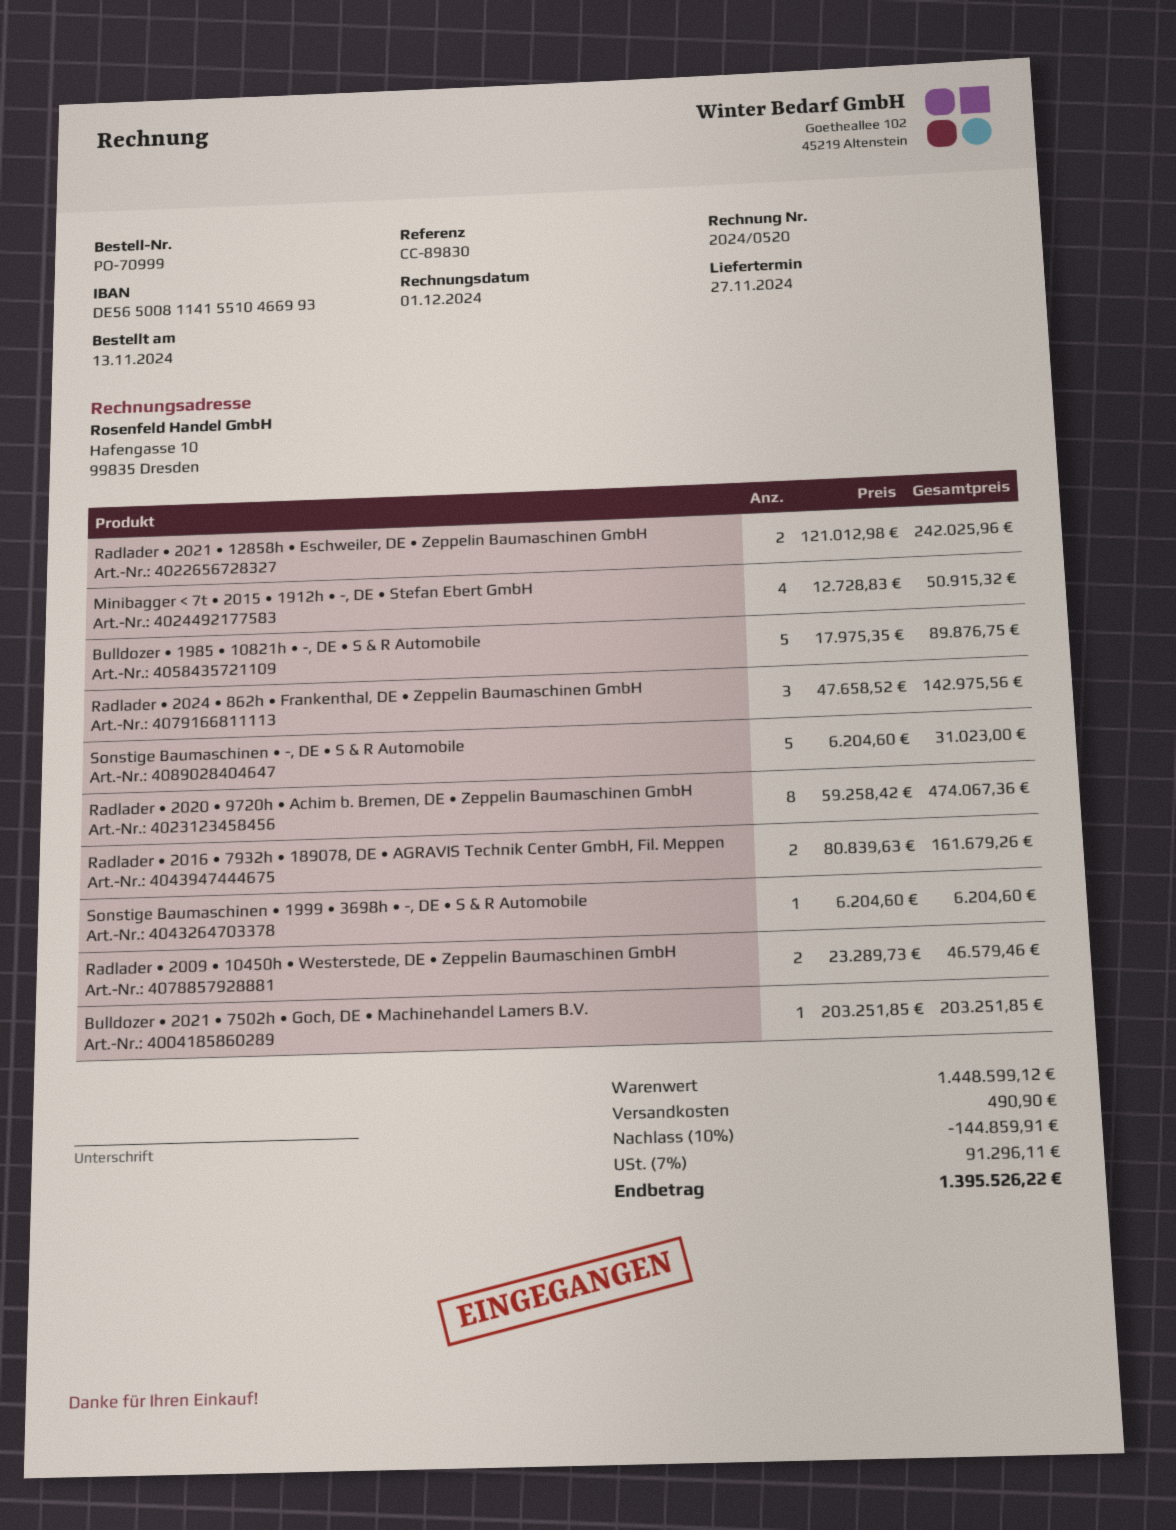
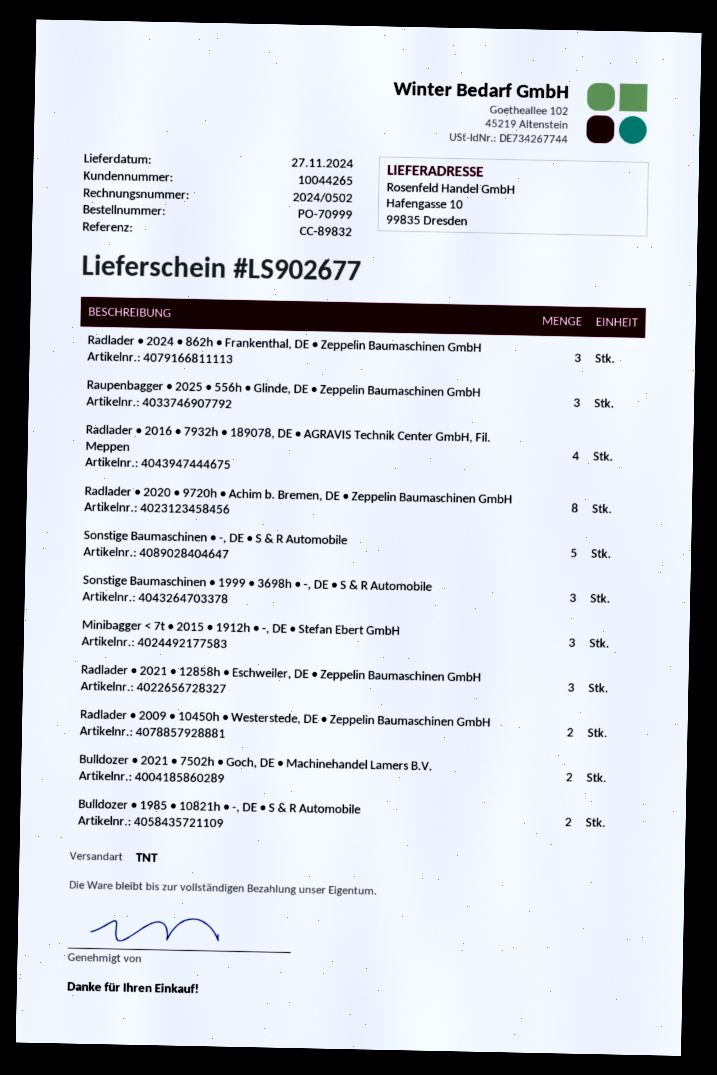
invoice number: 2024/0520 -> 2024/0502
reference: CC-89830 -> CC-89832
Radlader • 2021 • 12858h • Eschweiler, DE • Zeppelin Baumaschinen GmbH: 2 -> 3
Minibagger < 7t • 2015 • 1912h • -, DE • Stefan Ebert GmbH: 4 -> 3
Bulldozer • 1985 • 10821h • -, DE • S & R Automobile: 5 -> 2
Radlader • 2016 • 7932h • 189078, DE • AGRAVIS Technik Center GmbH, Fil. Meppen: 2 -> 4
Sonstige Baumaschinen • 1999 • 3698h • -, DE • S & R Automobile: 1 -> 3
Bulldozer • 2021 • 7502h • Goch, DE • Machinehandel Lamers B.V.: 1 -> 2
Raupenbagger • 2025 • 556h • Glinde, DE • Zeppelin Baumaschinen GmbH: none -> 3

